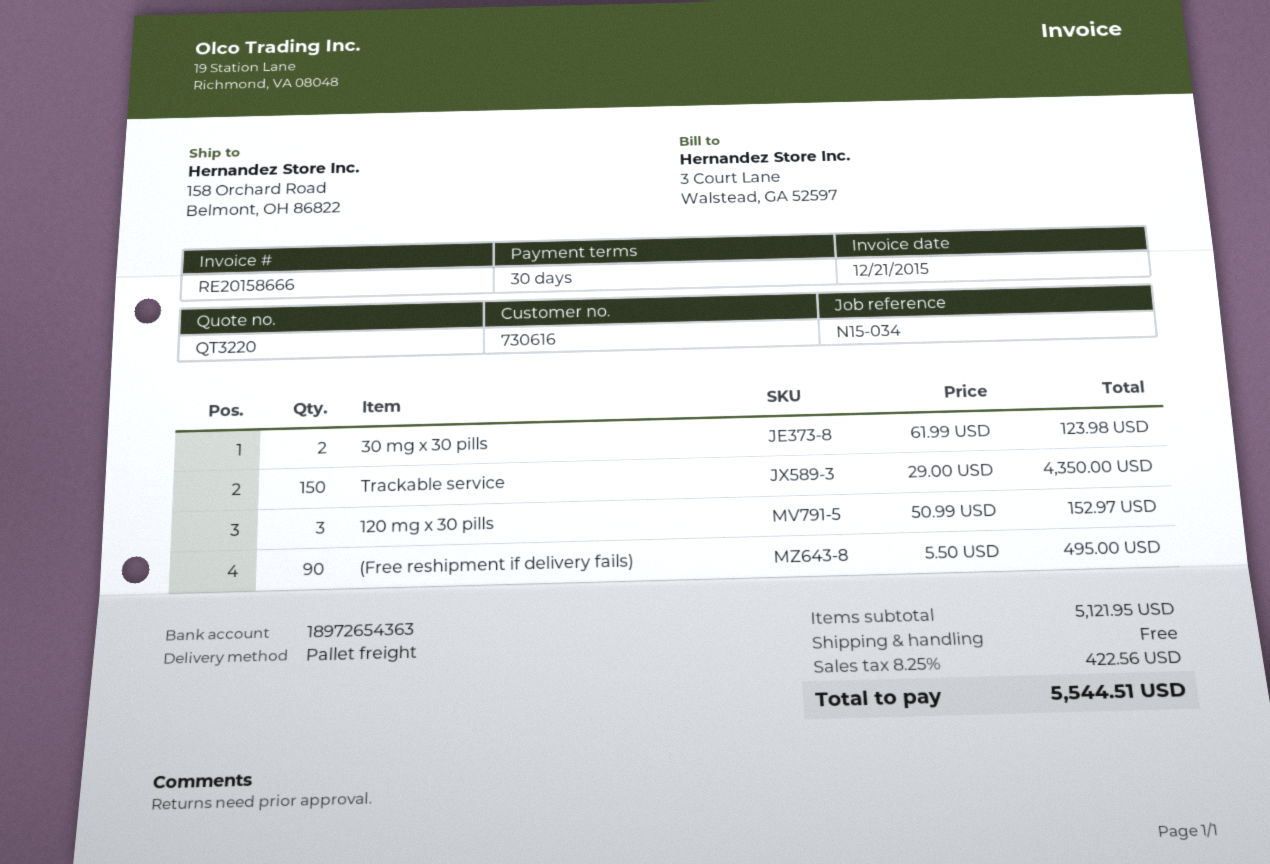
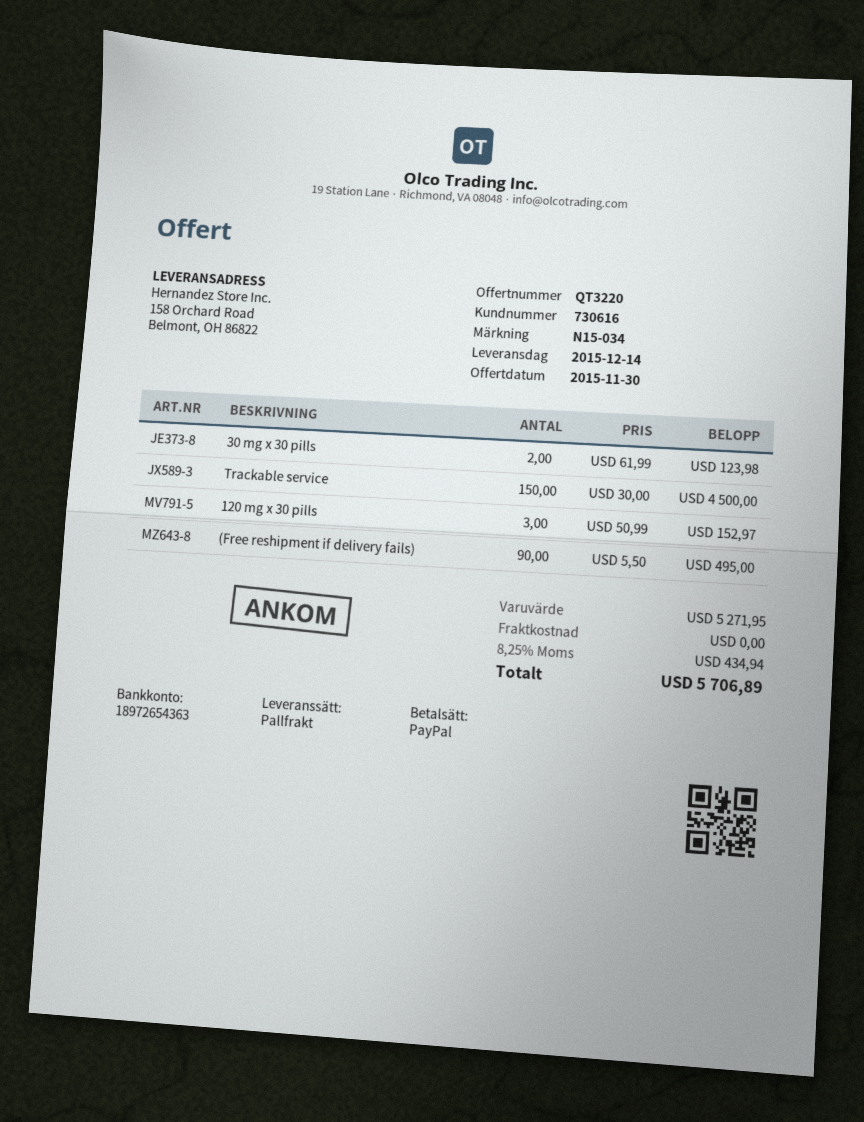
Trackable service: 150 x 29.00 = 4350.00 -> 150 x 30.00 = 4500.00
subtotal: 5121.95 -> 5271.95
tax: 8.25% = 422.56 -> 8.25% = 434.94
total: 5544.51 -> 5706.89

